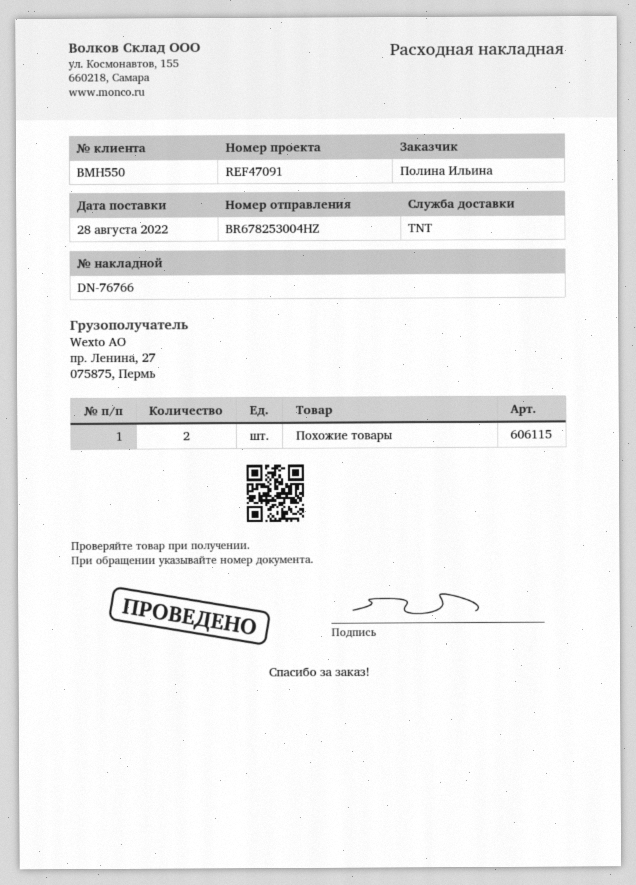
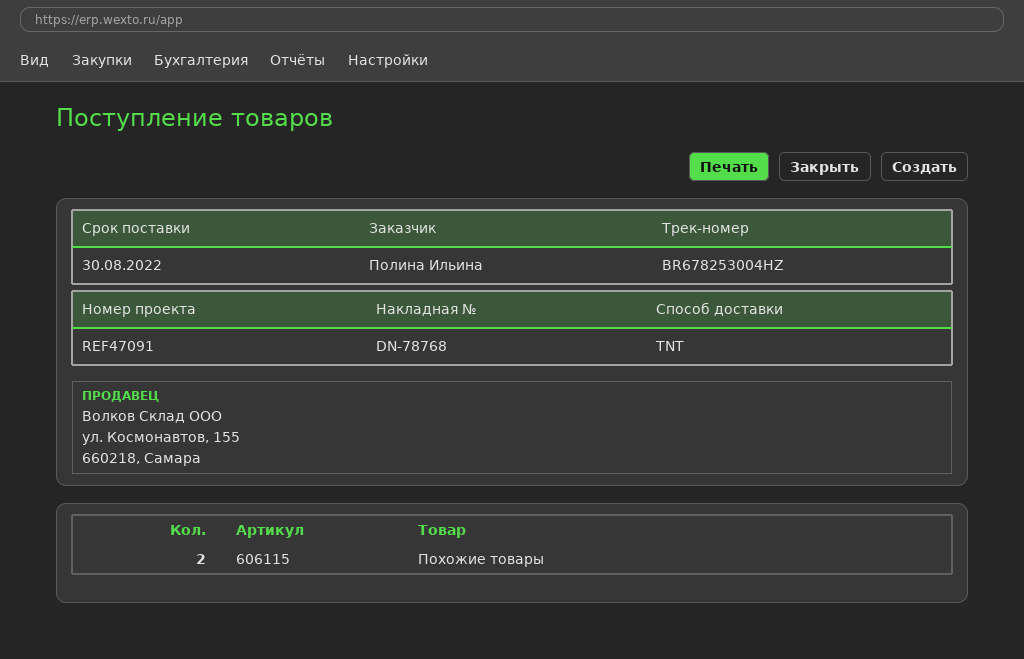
delivery note number: DN-76766 -> DN-78768
delivery date: 2022-08-28 -> 2022-08-30

